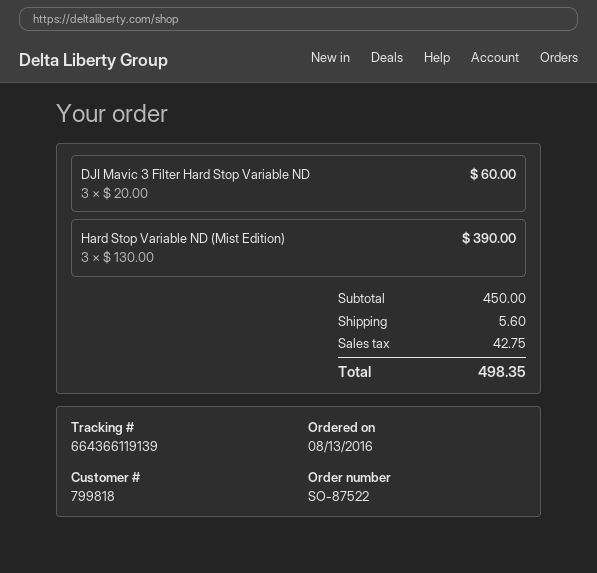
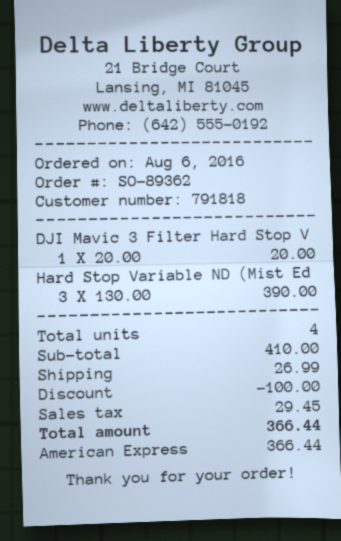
order number: SO-87522 -> SO-89362
order date: 2016-08-13 -> 2016-08-06
customer number: 799818 -> 791818
DJI Mavic 3 Filter Hard Stop Variable ND: 3 x 20.00 = 60.00 -> 1 x 20.00 = 20.00
subtotal: 450.00 -> 410.00
discount: none -> 100.00
shipping: 5.60 -> 26.99
tax: 42.75 -> 29.45
total: 498.35 -> 366.44

